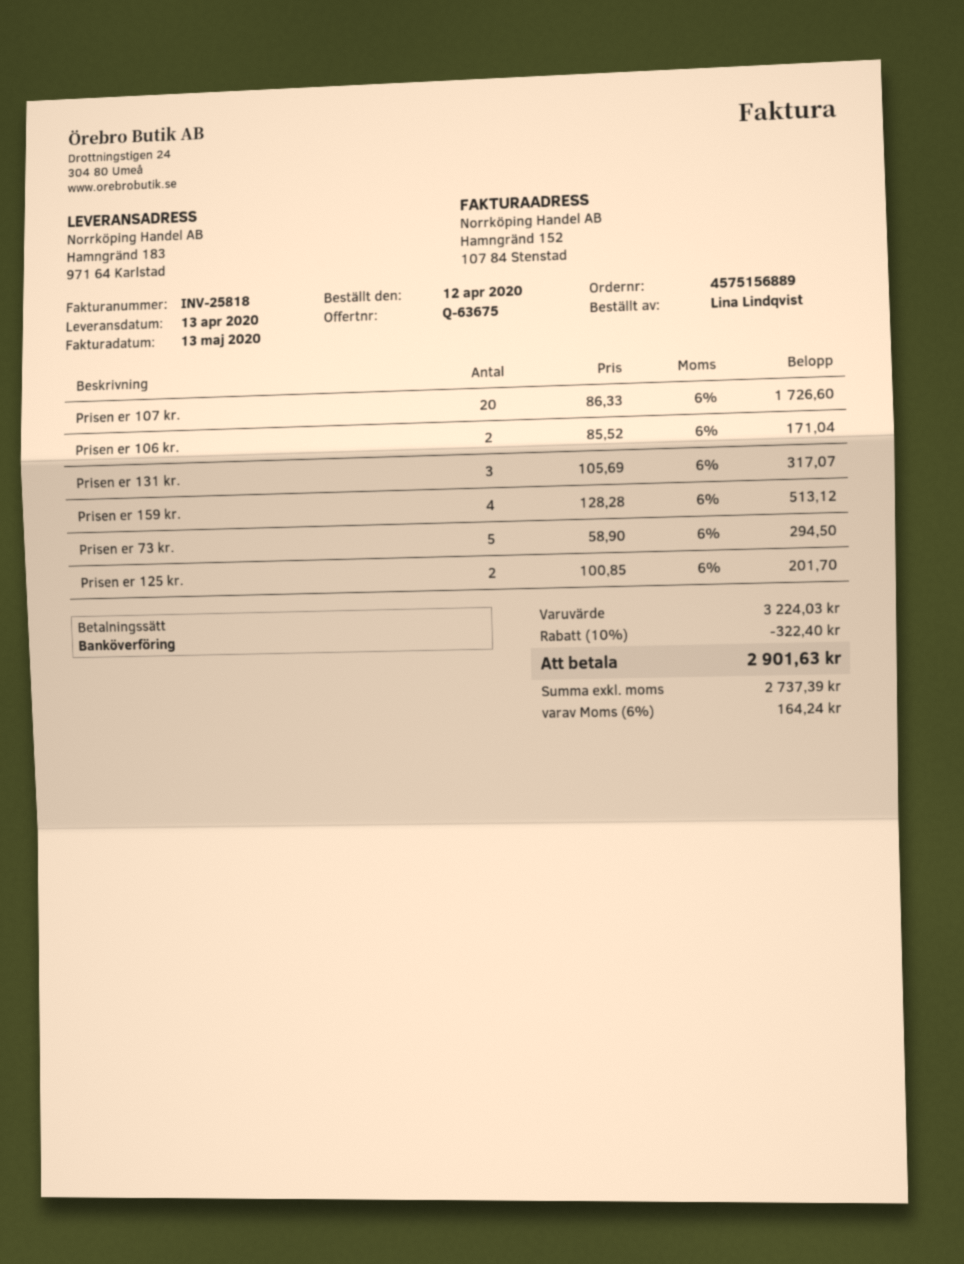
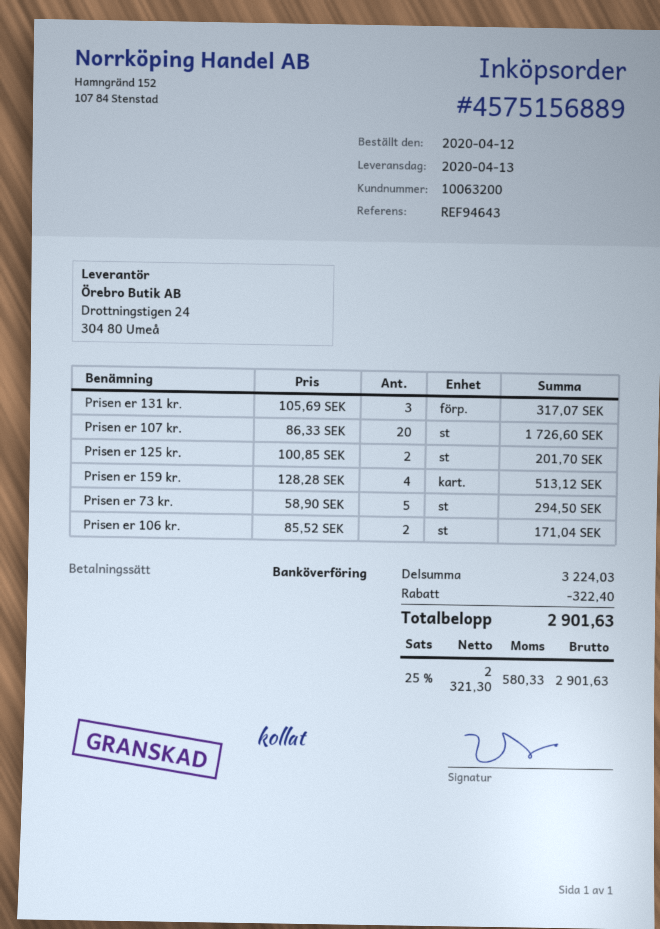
net: 2737.39 -> 2321.30
tax: 6% = 164.24 -> 25% = 580.33

